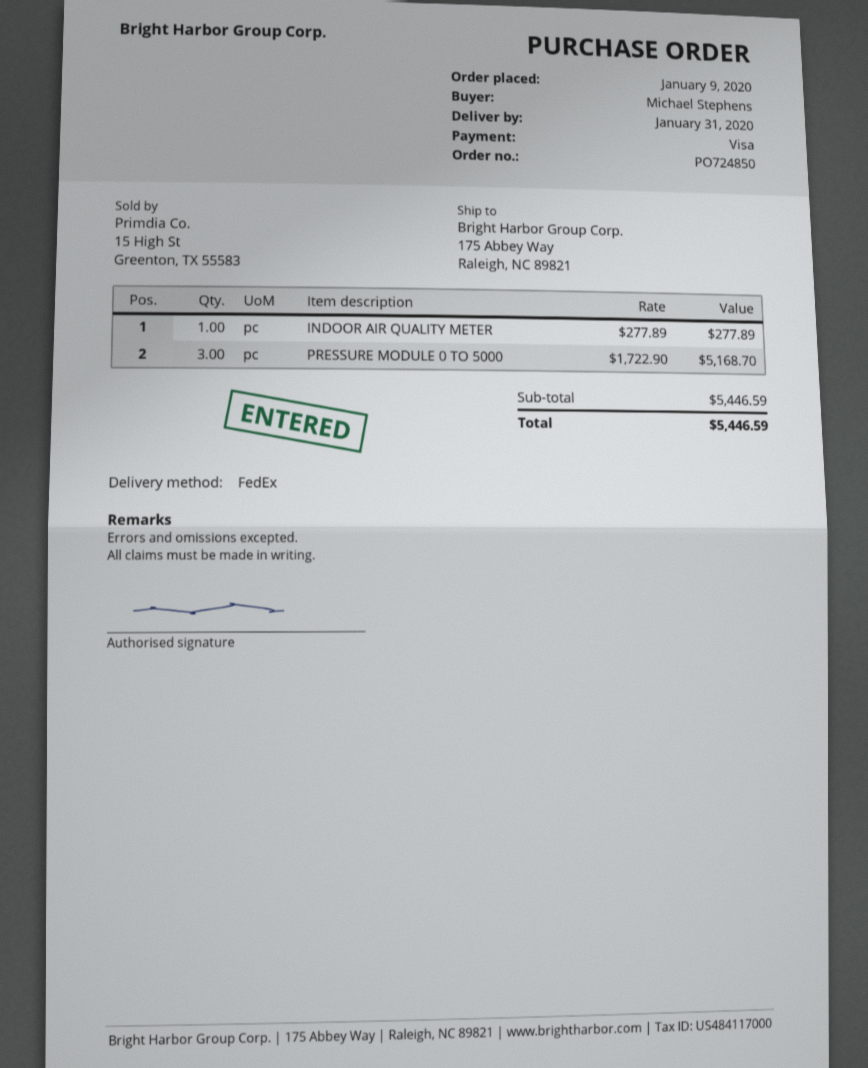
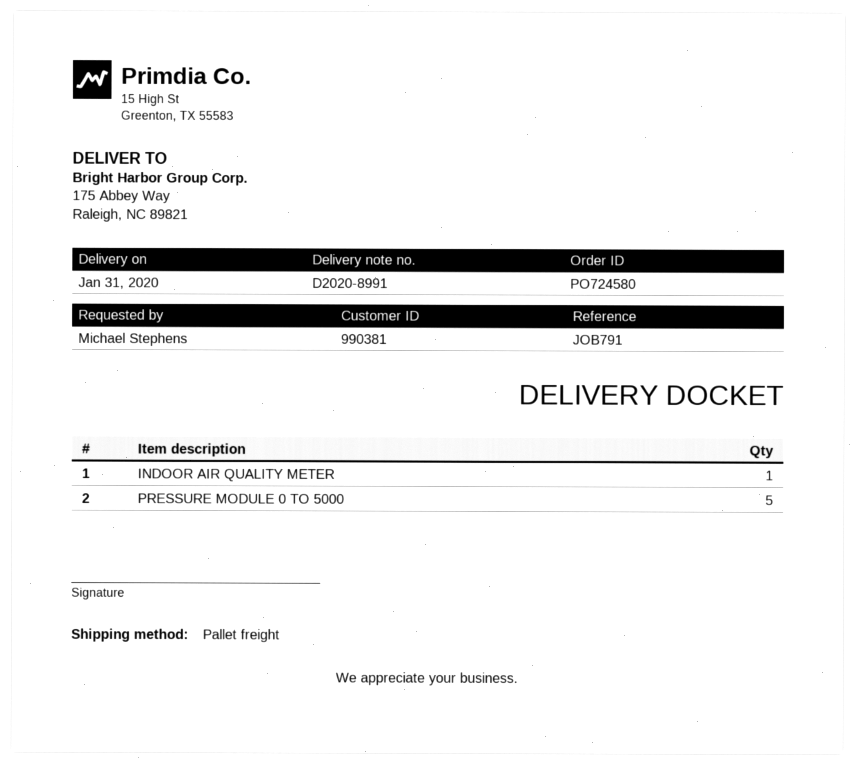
order number: PO724850 -> PO724580
shipping method: FedEx -> pallet freight
PRESSURE MODULE 0 TO 5000: 3 -> 5

